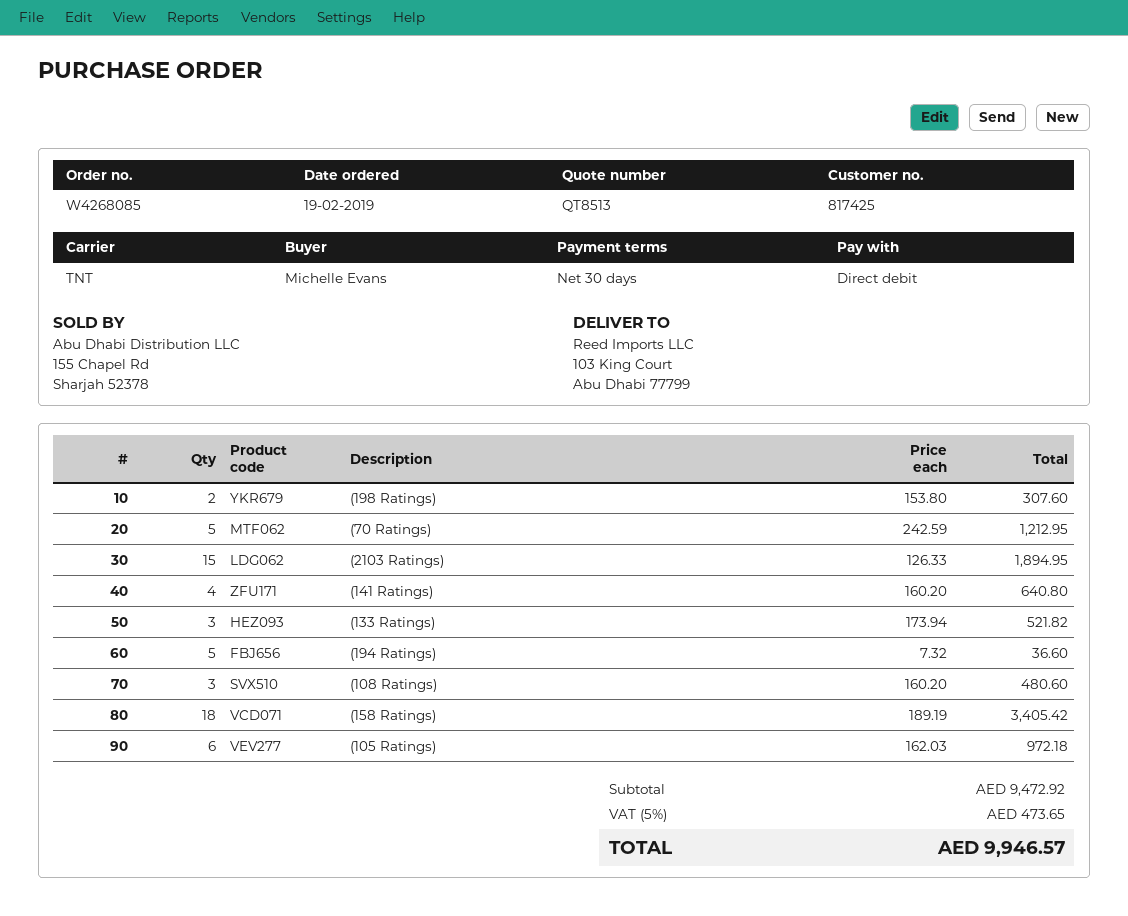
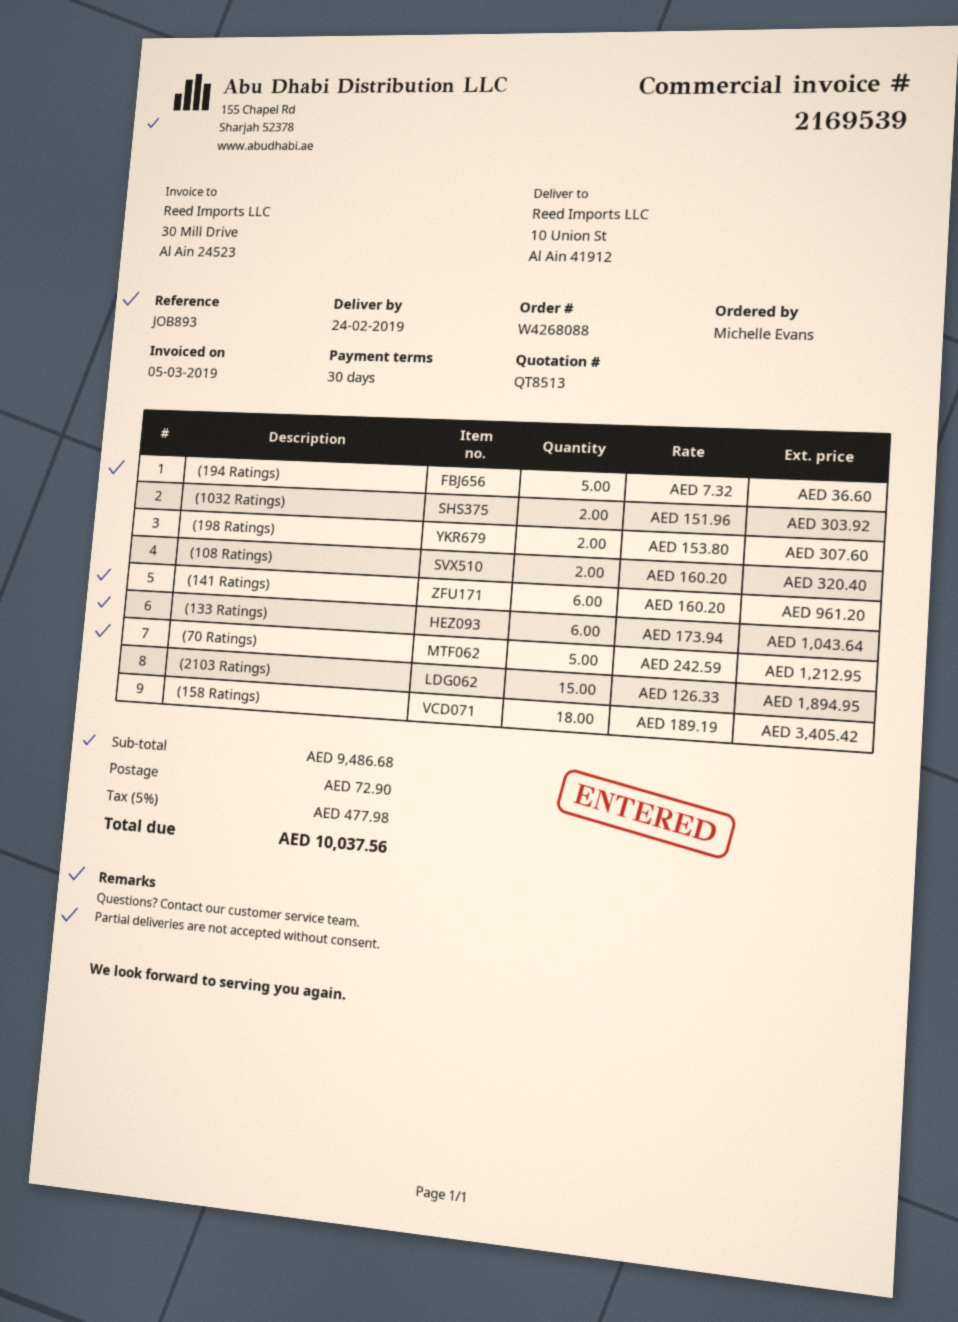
order number: W4268085 -> W4268088
ship to: 103 King Court, Abu Dhabi 77799 -> 10 Union St, Al Ain 41912
(141 Ratings): 4 x 160.20 = 640.80 -> 6 x 160.20 = 961.20
(133 Ratings): 3 x 173.94 = 521.82 -> 6 x 173.94 = 1043.64
(108 Ratings): 3 x 160.20 = 480.60 -> 2 x 160.20 = 320.40
(105 Ratings): 6 x 162.03 = 972.18 -> none
(1032 Ratings): none -> 2 x 151.96 = 303.92
subtotal: 9472.92 -> 9486.68
shipping: none -> 72.90
tax: 5% = 473.65 -> 5% = 477.98
total: 9946.57 -> 10037.56

